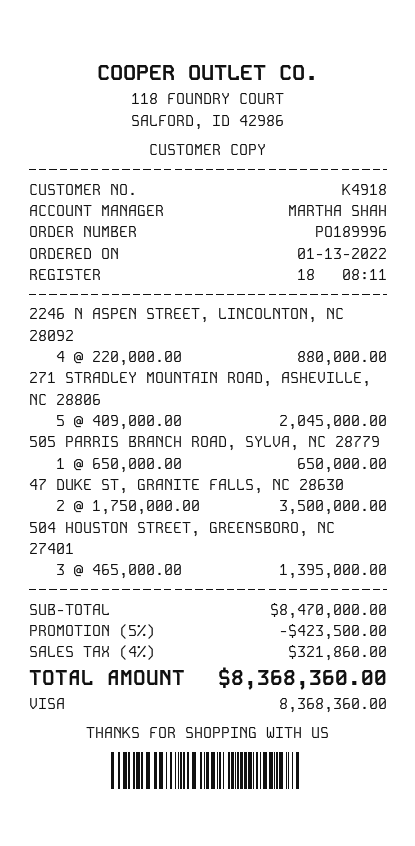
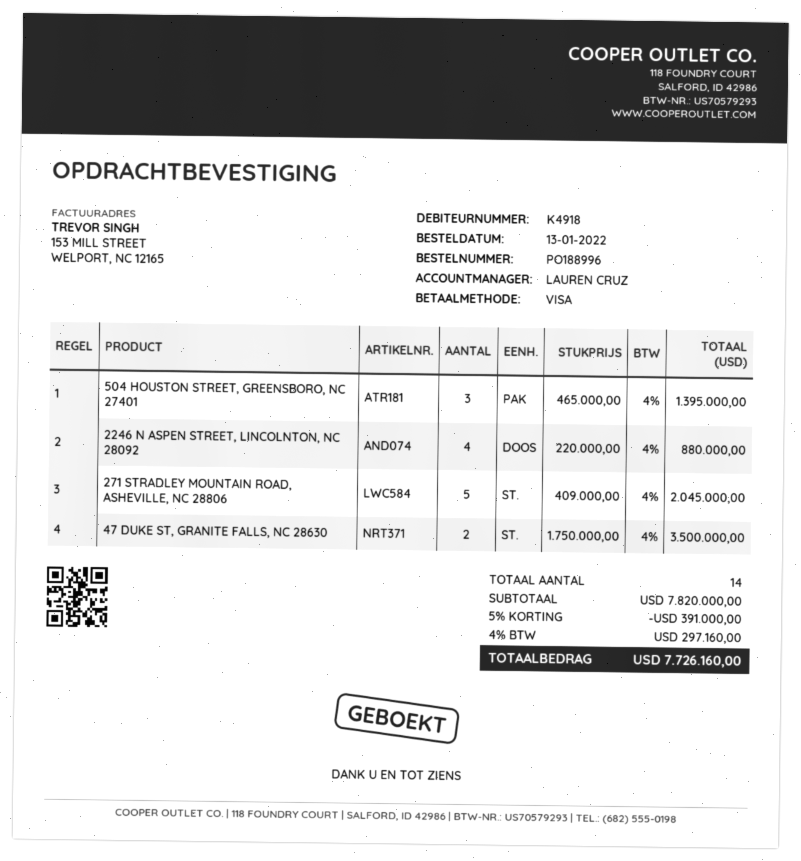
order number: PO189996 -> PO188996
sales rep: MARTHA SHAH -> LAUREN CRUZ
505 PARRIS BRANCH ROAD, SYLVA, NC 28779: 1 x 650000.00 = 650000.00 -> none
subtotal: 8470000.00 -> 7820000.00
discount: 5% = 423500.00 -> 5% = 391000.00
tax: 4% = 321860.00 -> 4% = 297160.00
total: 8368360.00 -> 7726160.00

